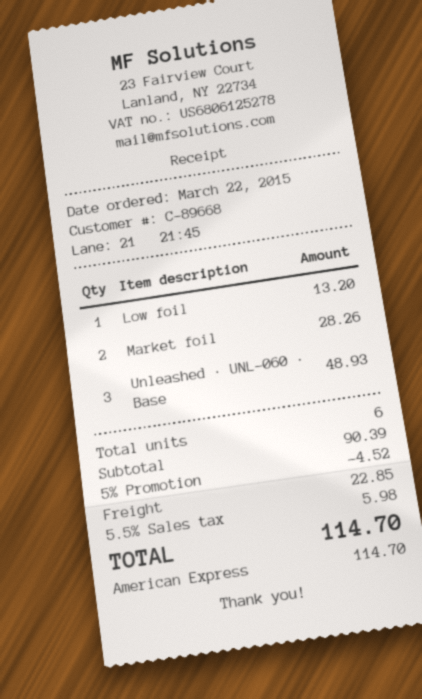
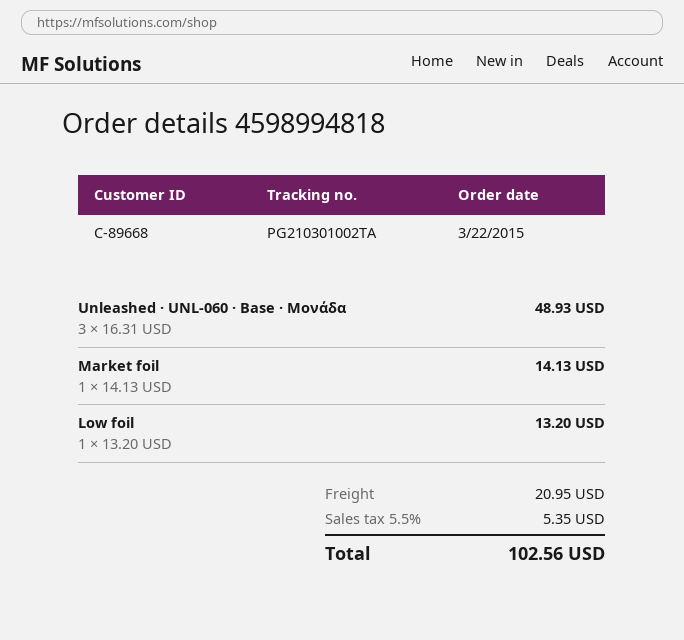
Market foil: 2 for 28.26 -> 1 for 14.13
discount: 5% = 4.52 -> none
shipping: 22.85 -> 20.95
tax: 5.5% = 5.98 -> 5.5% = 5.35
total: 114.70 -> 102.56

